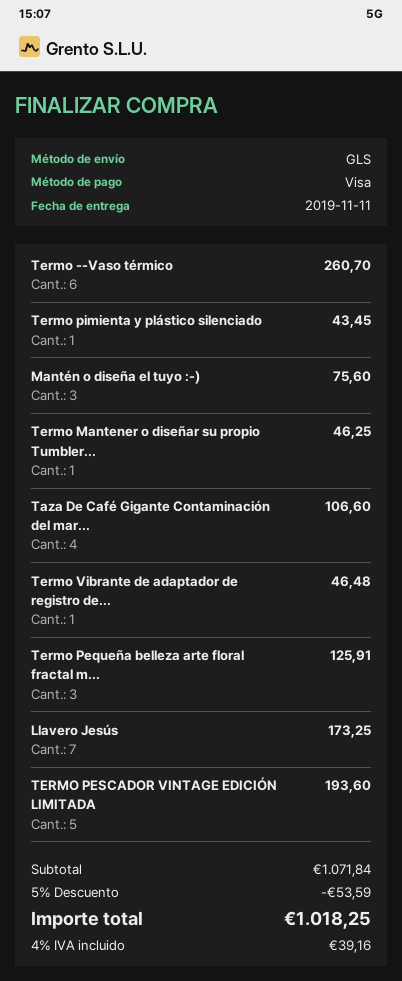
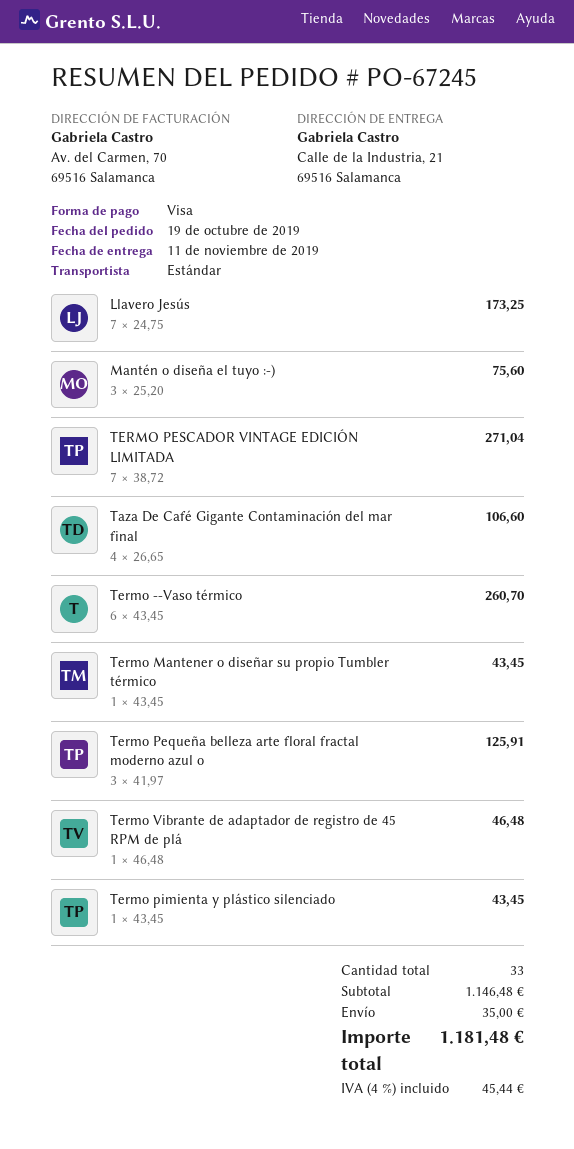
shipping method: GLS -> standard
Termo Mantener o diseñar su propio Tumbler...: 1 for 46.25 -> 1 for 43.45
TERMO PESCADOR VINTAGE EDICIÓN LIMITADA: 5 for 193.60 -> 7 for 271.04
subtotal: 1071.84 -> 1146.48
discount: 5% = 53.59 -> none
shipping: none -> 35.00
tax: 4% = 39.16 -> 4% = 45.44
total: 1018.25 -> 1181.48

